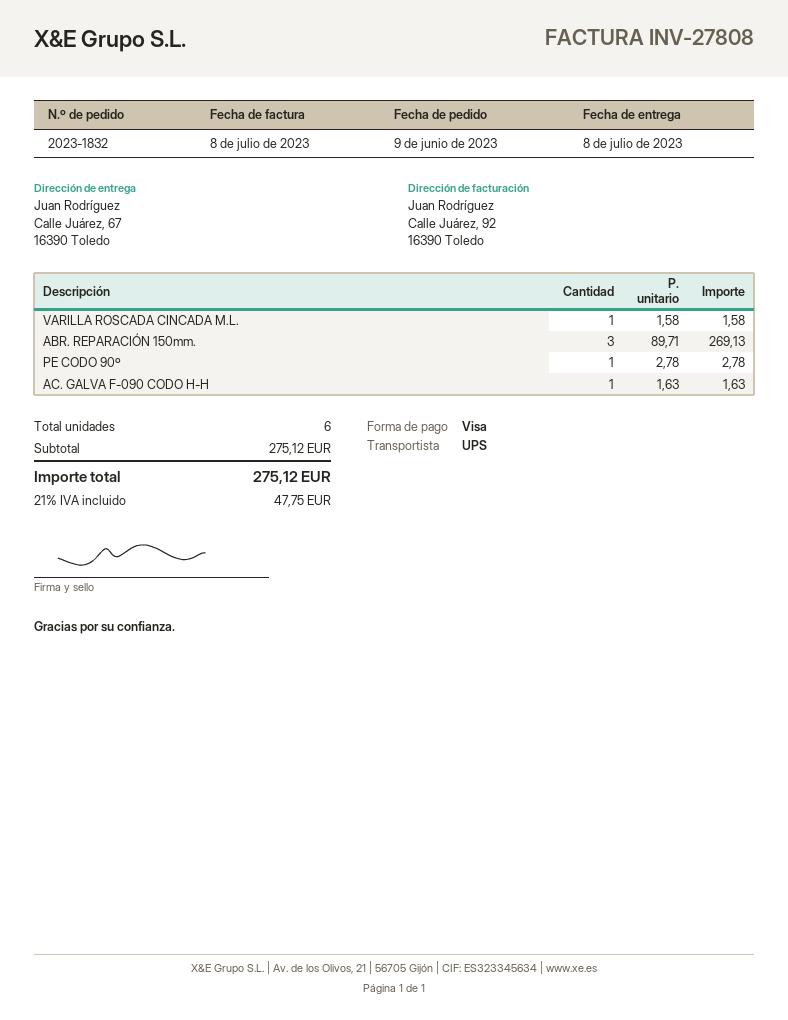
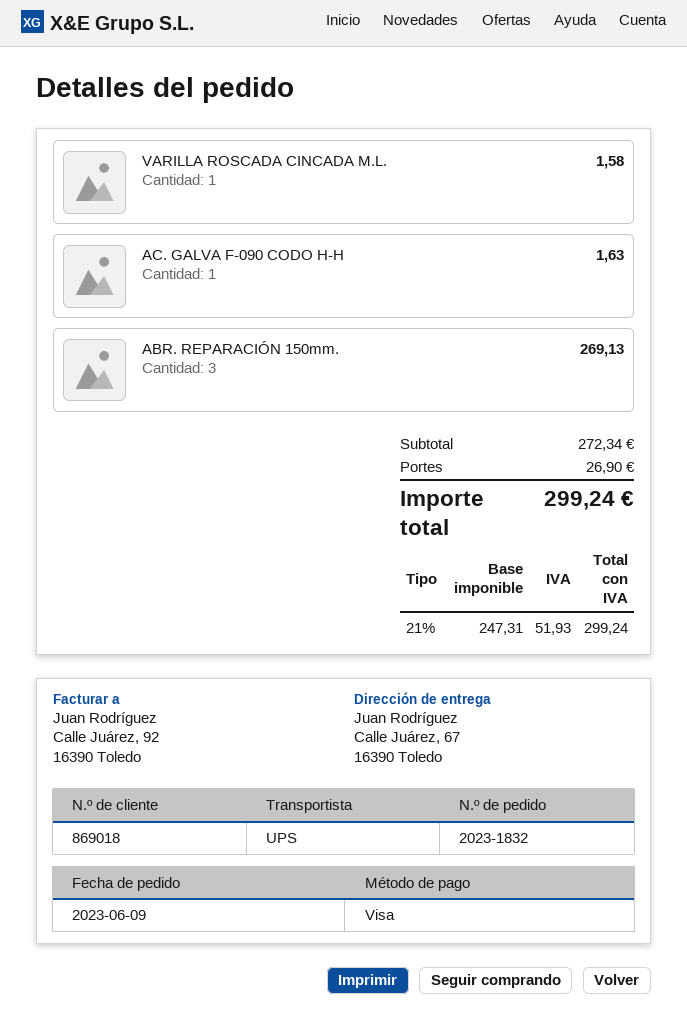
PE CODO 90º: 1 for 2.78 -> none
subtotal: 275.12 -> 272.34
shipping: none -> 26.90
tax: 21% = 47.75 -> 21% = 51.93
total: 275.12 -> 299.24

